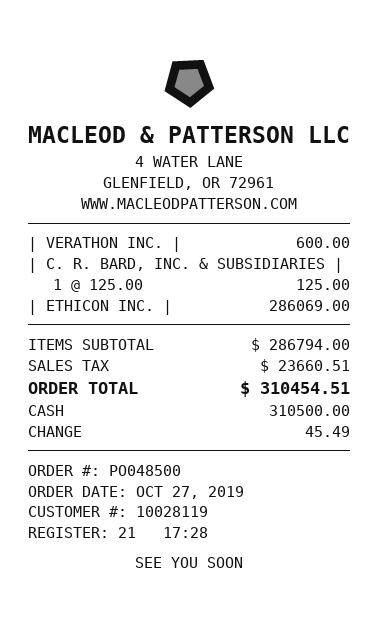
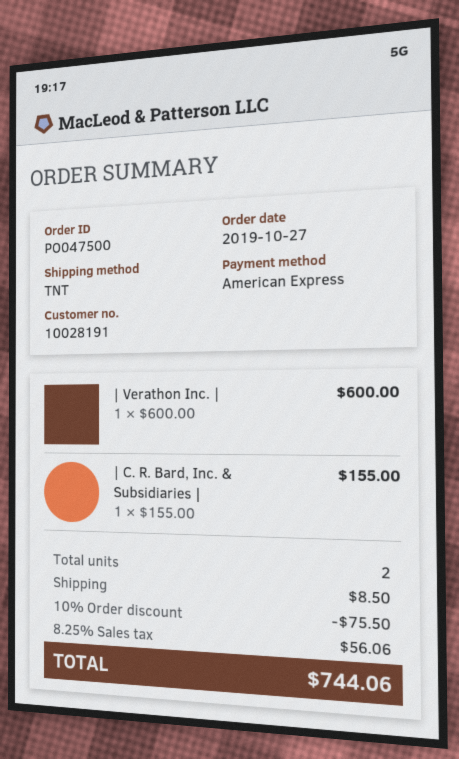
order number: PO048500 -> PO047500
customer number: 10028119 -> 10028191
payment method: cash -> American Express
| C. R. BARD, INC. & SUBSIDIARIES |: 1 x 125.00 = 125.00 -> 1 x 155.00 = 155.00
| ETHICON INC. |: 1 x 286069.00 = 286069.00 -> none
discount: none -> 10% = 75.50
shipping: none -> 8.50
tax: 23660.51 -> 56.06
total: 310454.51 -> 744.06

